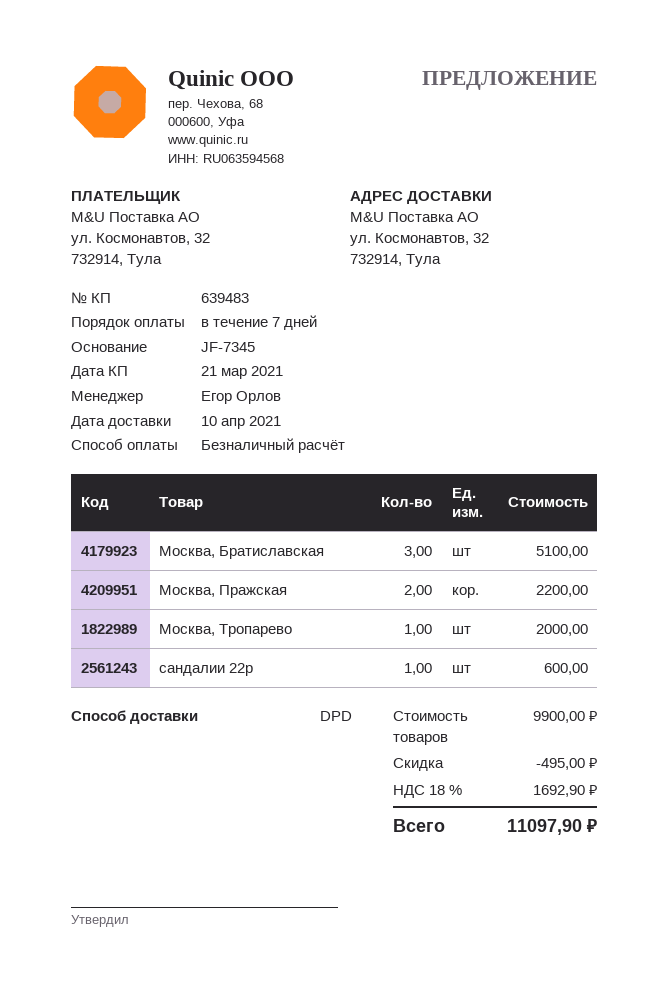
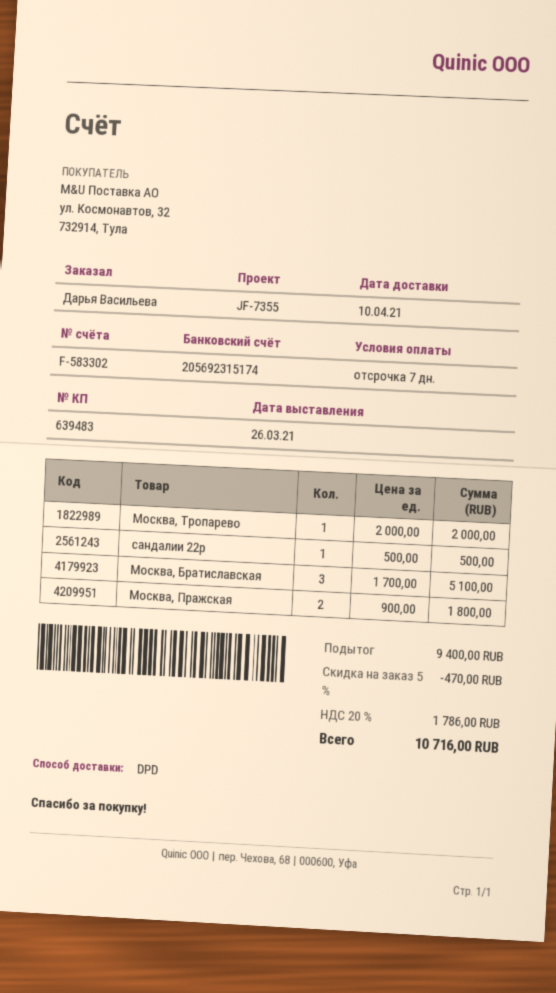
reference: JF-7345 -> JF-7355
Москва, Пражская: 2 for 2200.00 -> 2 for 1800.00
сандалии 22р: 1 for 600.00 -> 1 for 500.00
subtotal: 9900.00 -> 9400.00
discount: 495.00 -> 470.00
tax: 18% = 1692.90 -> 20% = 1786.00
total: 11097.90 -> 10716.00

